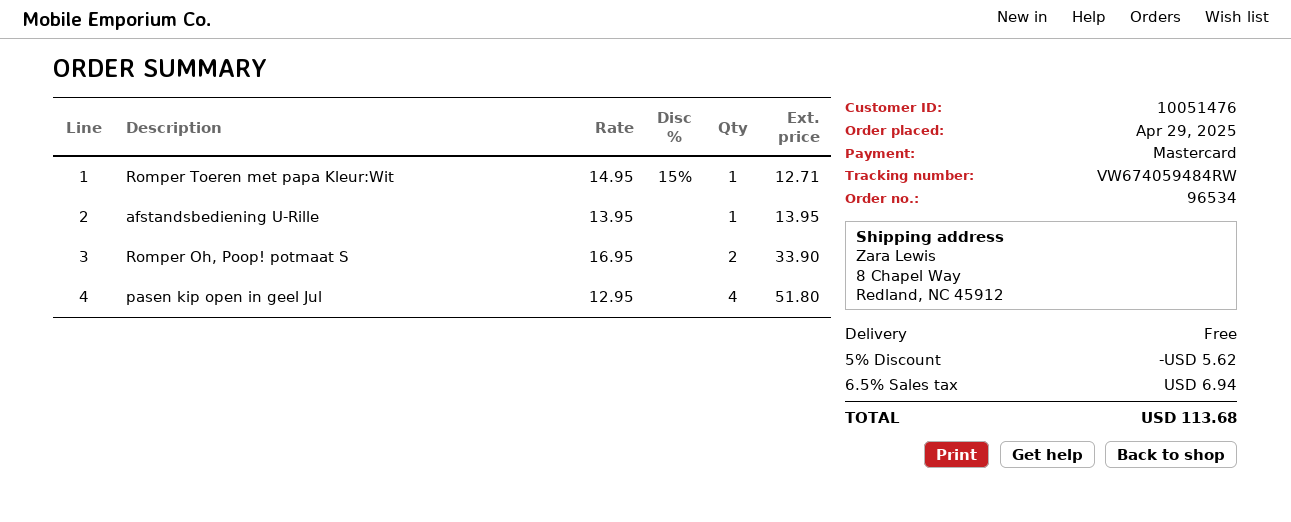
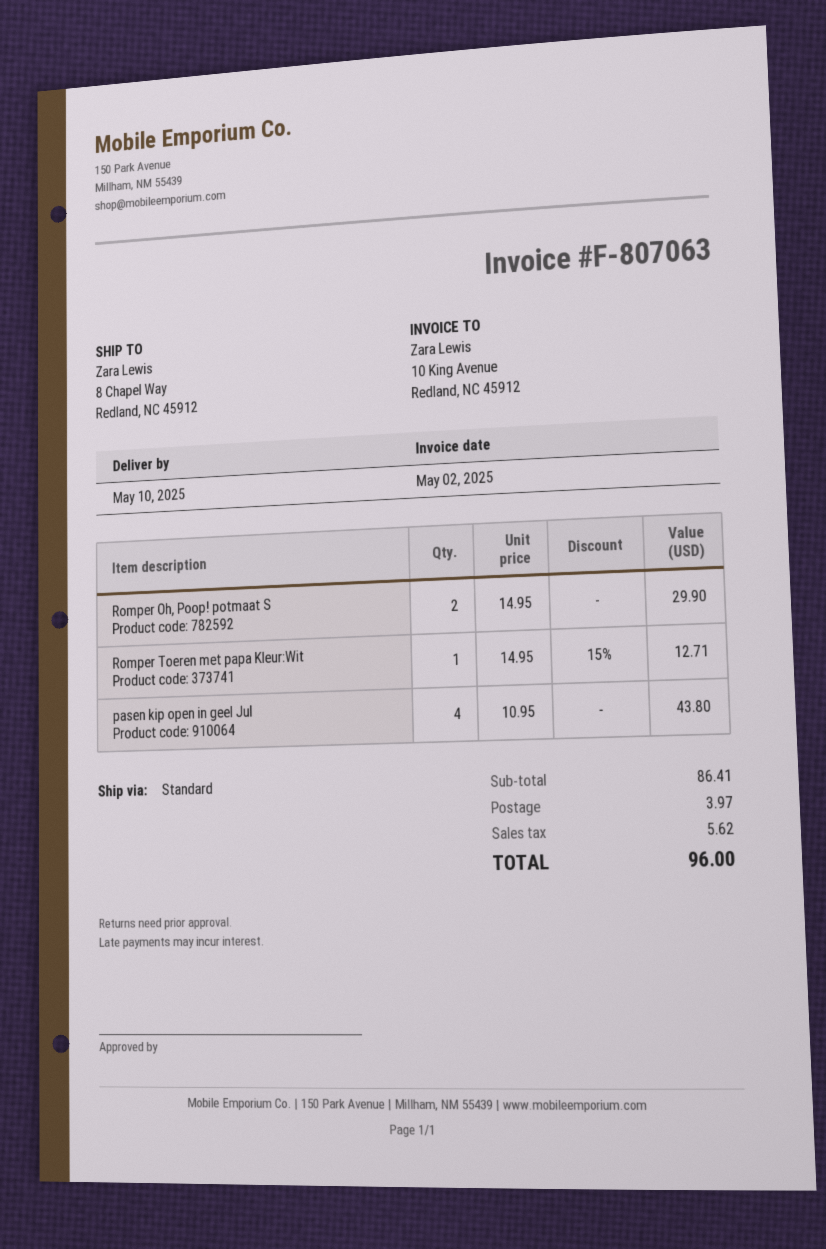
afstandsbediening U-Rille: 1 x 13.95 = 13.95 -> none
Romper Oh, Poop! potmaat S: 2 x 16.95 = 33.90 -> 2 x 14.95 = 29.90
pasen kip open in geel Jul: 4 x 12.95 = 51.80 -> 4 x 10.95 = 43.80
discount: 5% = 5.62 -> none
shipping: 0.00 -> 3.97
tax: 6.94 -> 5.62
total: 113.68 -> 96.00

